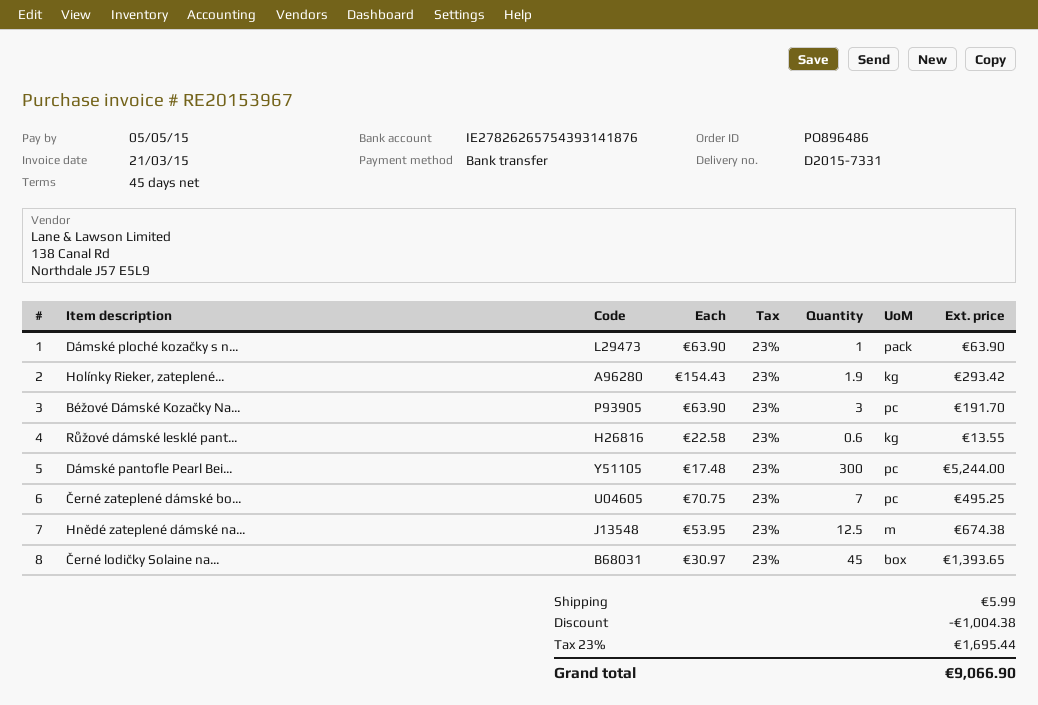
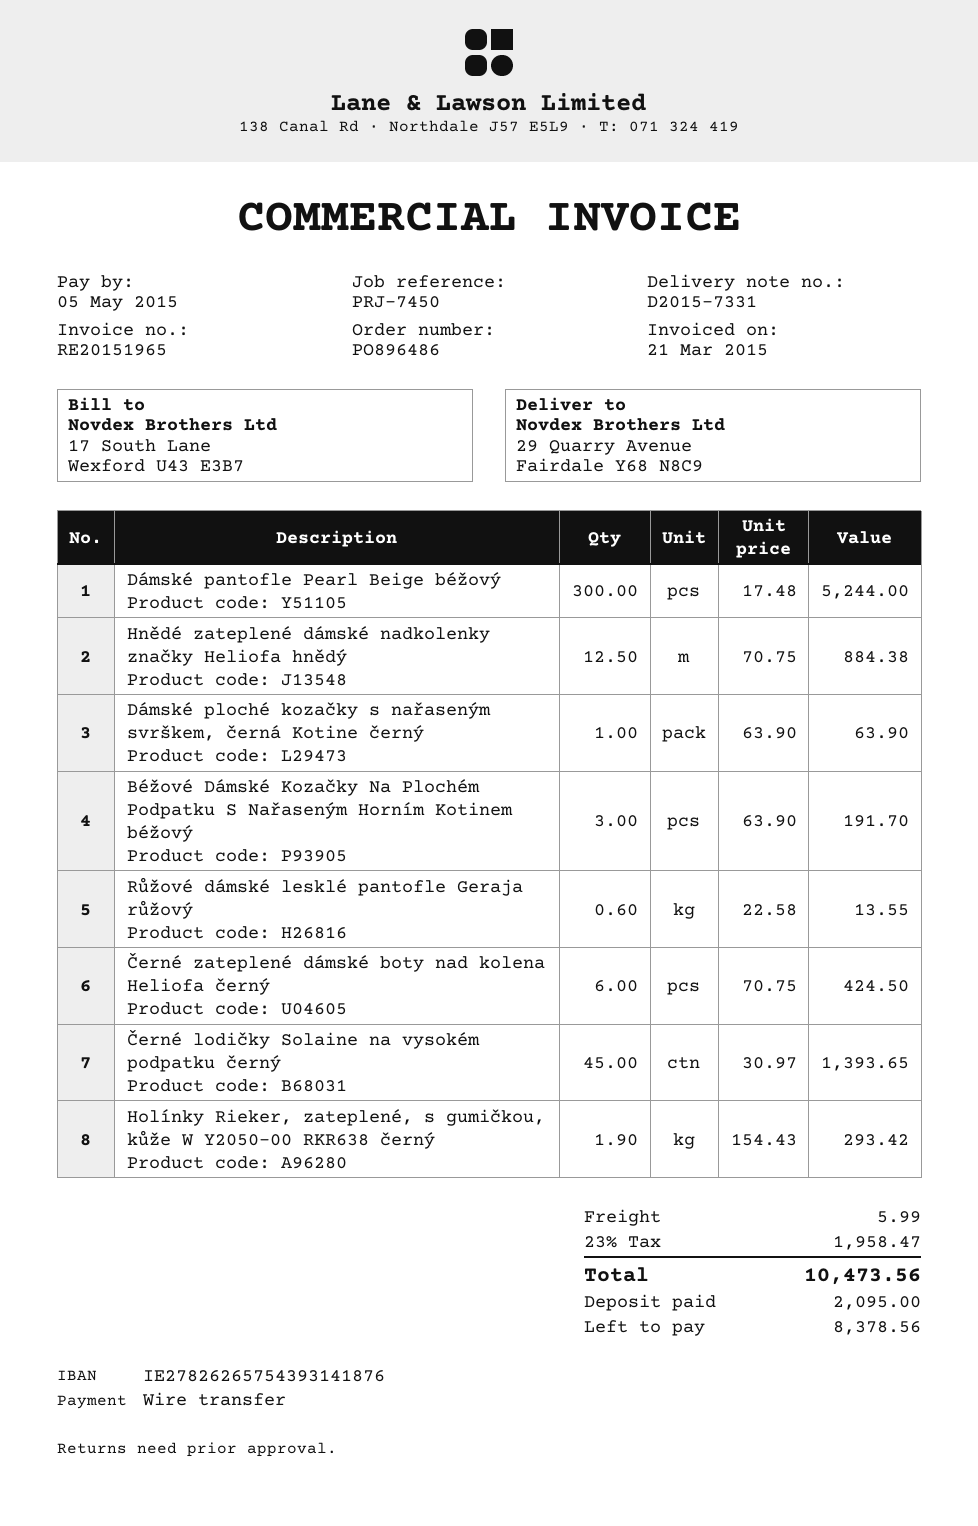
invoice number: RE20153967 -> RE20151965
Černé zateplené dámské bo...: 7 x 70.75 = 495.25 -> 6 x 70.75 = 424.50
Hnědé zateplené dámské na...: 12.5 x 53.95 = 674.38 -> 12.5 x 70.75 = 884.38
discount: 1004.38 -> none
tax: 23% = 1695.44 -> 23% = 1958.47
total: 9066.90 -> 10473.56

